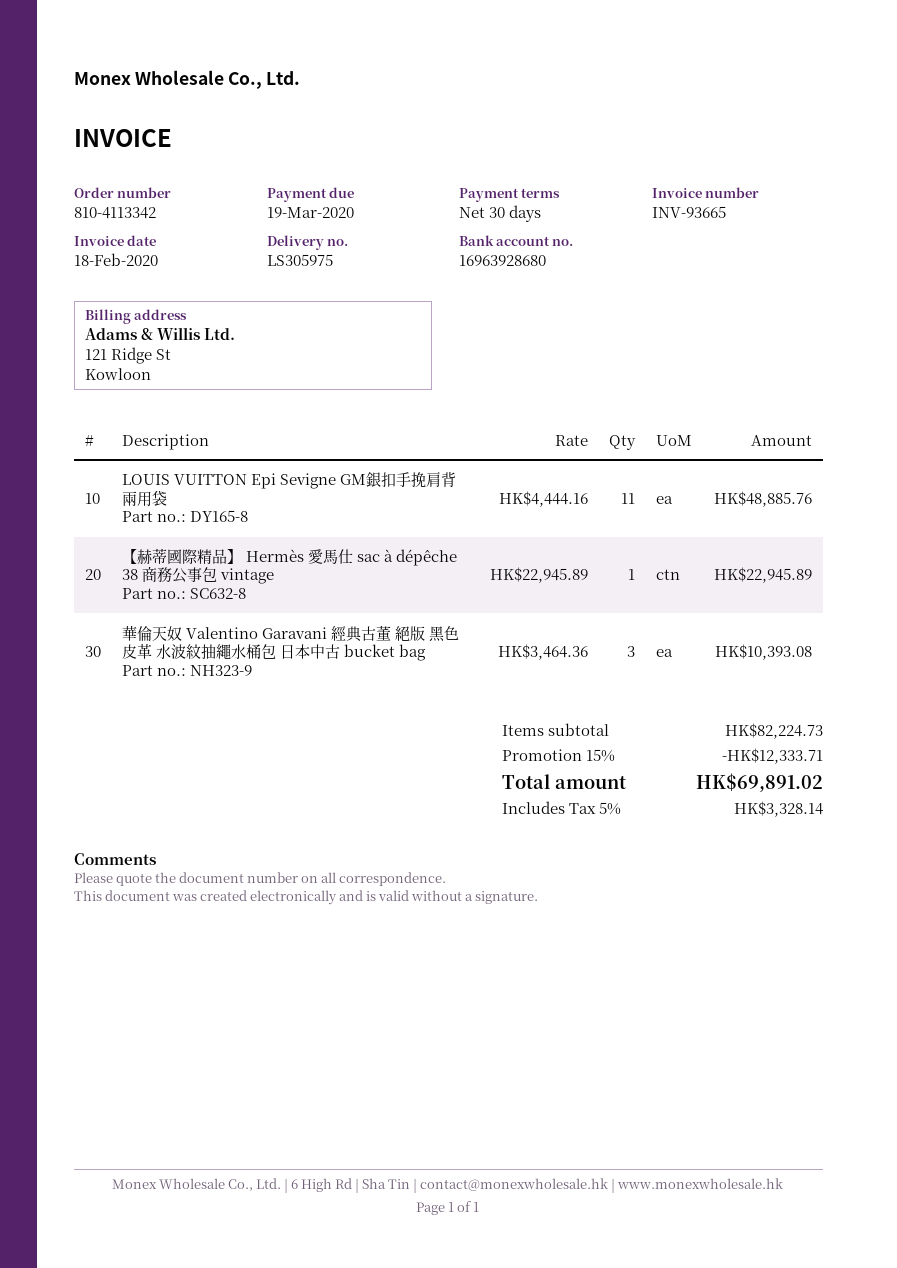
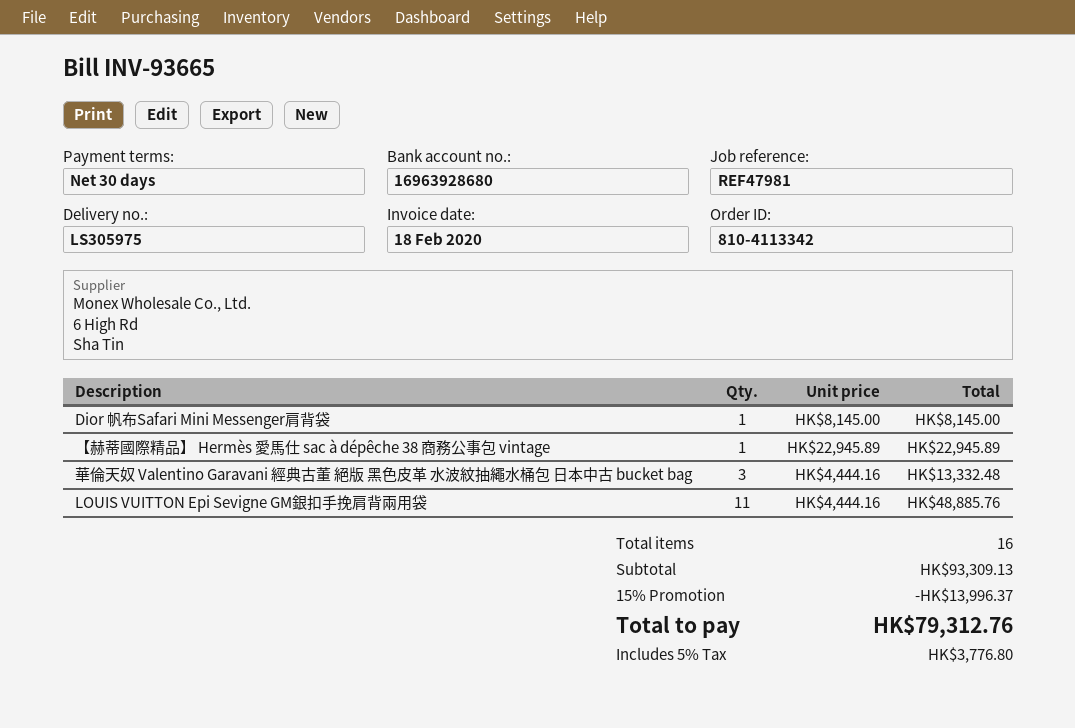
華倫天奴 Valentino Garavani 經典古董 絕版 黑色皮革 水波紋抽繩水桶包 日本中古 bucket bag: 3 x 3464.36 = 10393.08 -> 3 x 4444.16 = 13332.48
Dior 帆布Safari Mini Messenger肩背袋: none -> 1 x 8145.00 = 8145.00
subtotal: 82224.73 -> 93309.13
discount: 15% = 12333.71 -> 15% = 13996.37
tax: 5% = 3328.14 -> 5% = 3776.80
total: 69891.02 -> 79312.76

